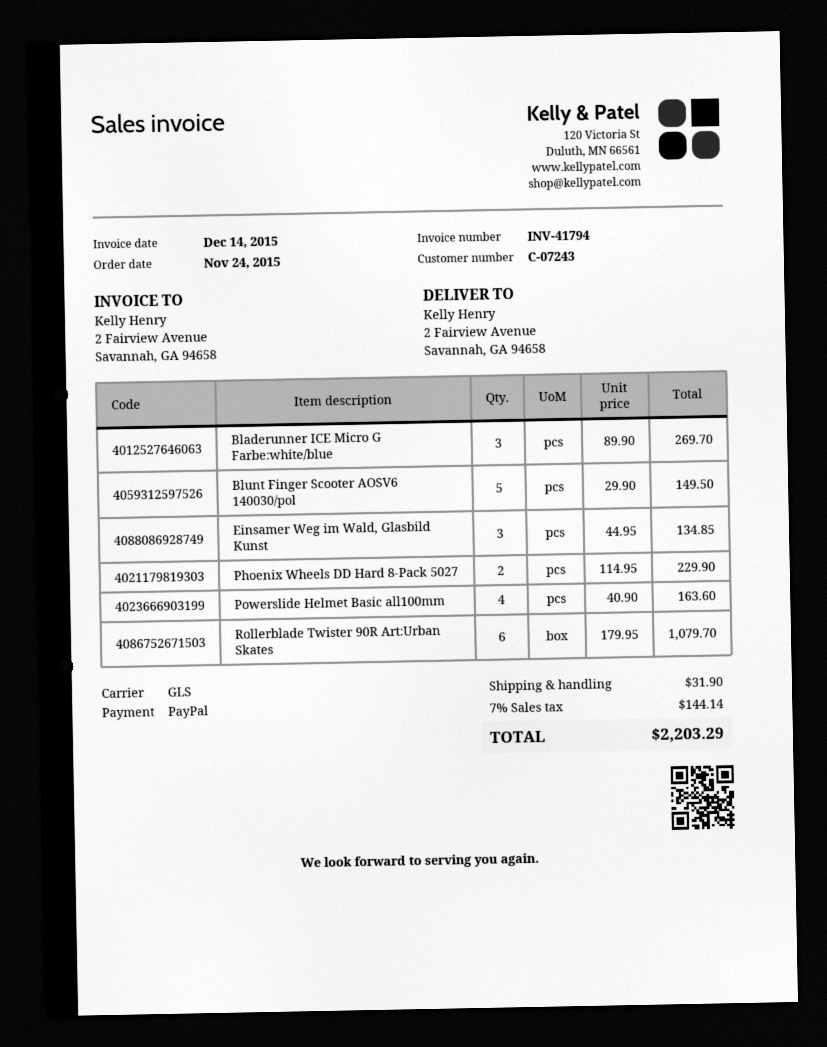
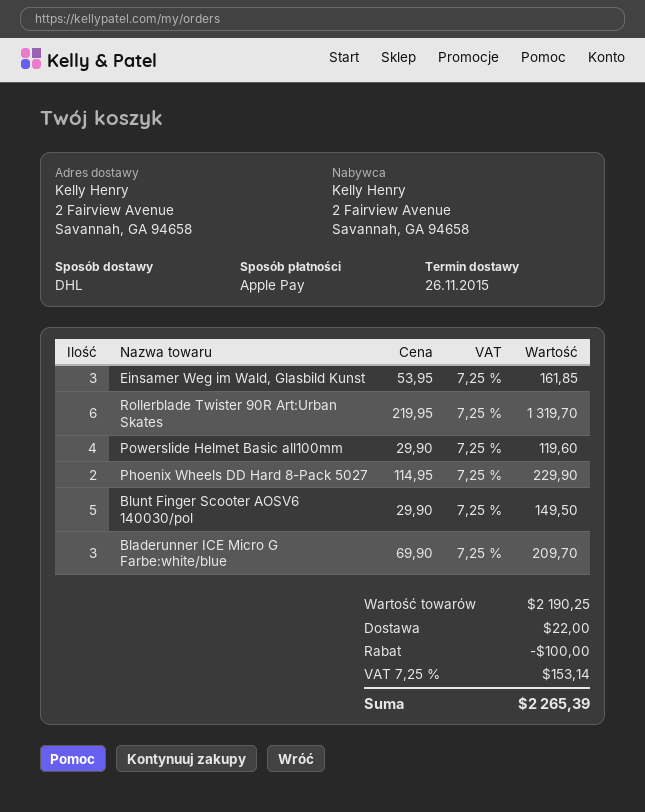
payment method: PayPal -> Apple Pay
shipping method: GLS -> DHL
Bladerunner ICE Micro G Farbe:white/blue: 3 x 89.90 = 269.70 -> 3 x 69.90 = 209.70
Einsamer Weg im Wald, Glasbild Kunst: 3 x 44.95 = 134.85 -> 3 x 53.95 = 161.85
Powerslide Helmet Basic all100mm: 4 x 40.90 = 163.60 -> 4 x 29.90 = 119.60
Rollerblade Twister 90R Art:Urban Skates: 6 x 179.95 = 1079.70 -> 6 x 219.95 = 1319.70
discount: none -> 100.00
shipping: 31.90 -> 22.00
tax: 7% = 144.14 -> 7.25% = 153.14
total: 2203.29 -> 2265.39

